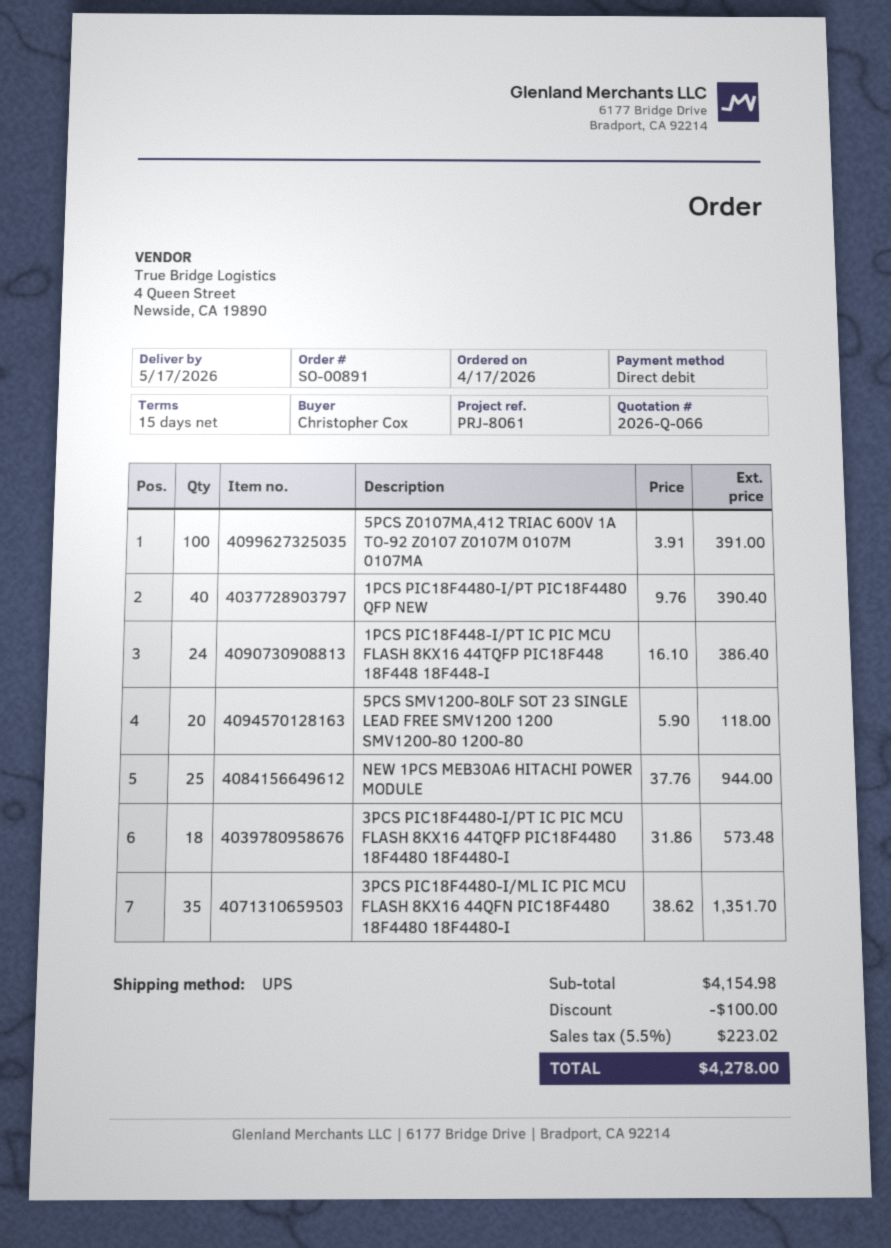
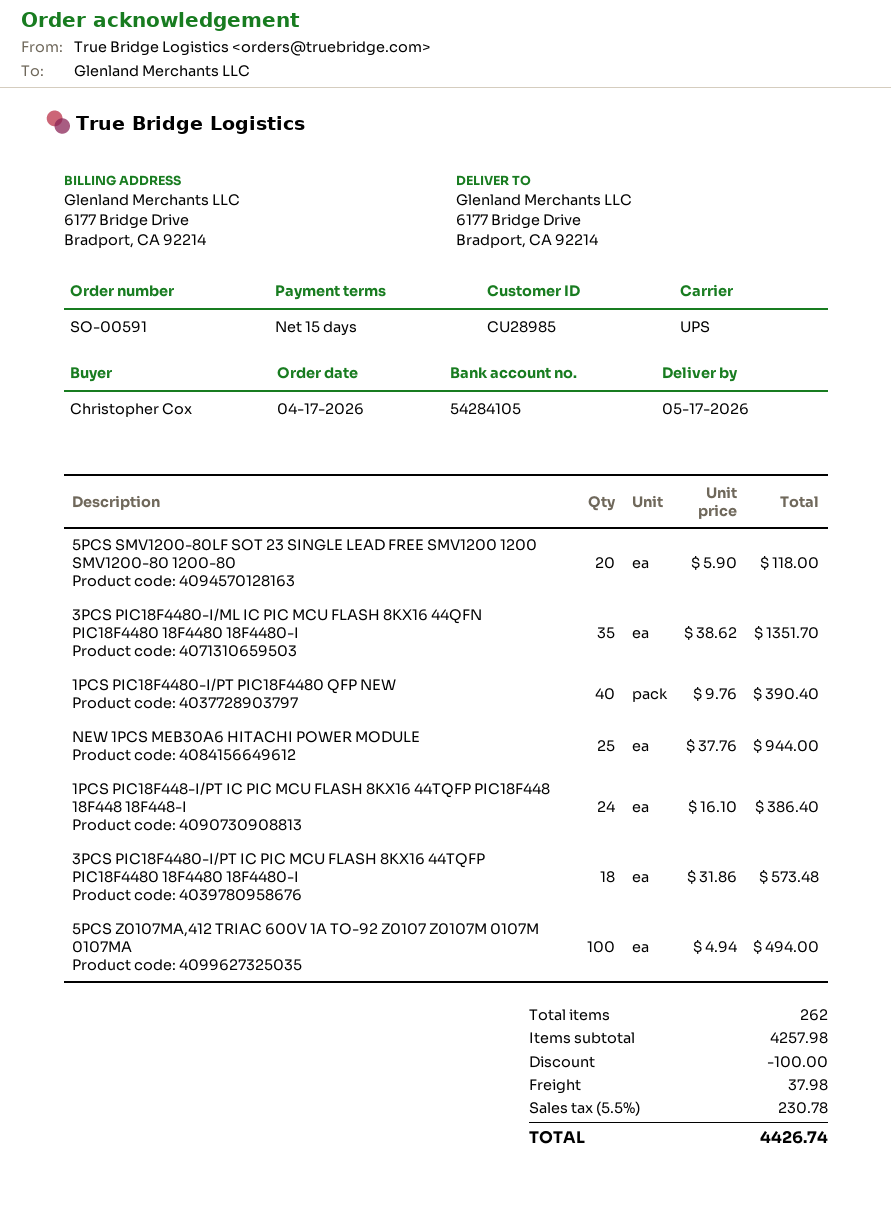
order number: SO-00891 -> SO-00591
5PCS Z0107MA,412 TRIAC 600V 1A TO-92 Z0107 Z0107M 0107M 0107MA: 100 x 3.91 = 391.00 -> 100 x 4.94 = 494.00
subtotal: 4154.98 -> 4257.98
shipping: none -> 37.98
tax: 5.5% = 223.02 -> 5.5% = 230.78
total: 4278.00 -> 4426.74

